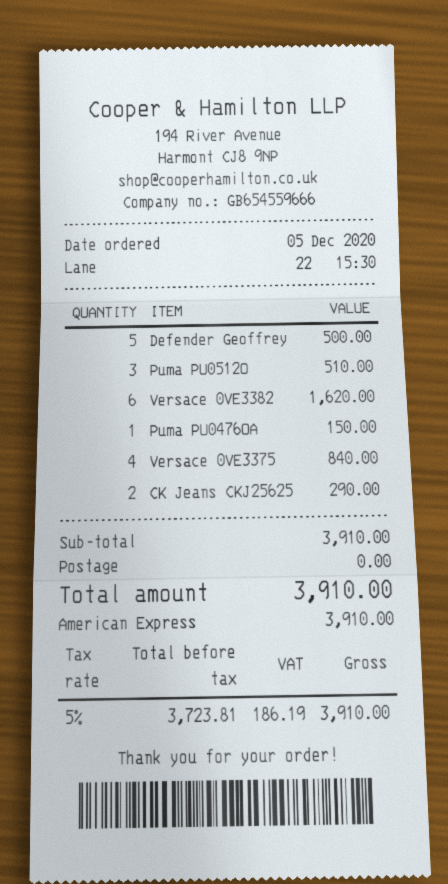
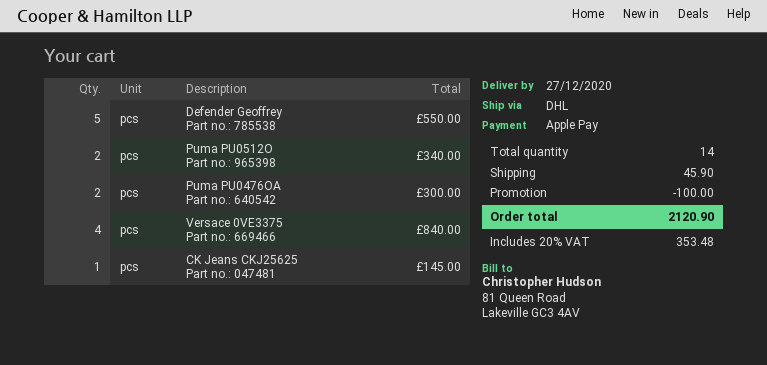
payment method: American Express -> Apple Pay
Defender Geoffrey: 5 for 500.00 -> 5 for 550.00
Puma PU0512O: 3 for 510.00 -> 2 for 340.00
Versace 0VE3382: 6 for 1620.00 -> none
Puma PU0476OA: 1 for 150.00 -> 2 for 300.00
CK Jeans CKJ25625: 2 for 290.00 -> 1 for 145.00
discount: none -> 100.00
shipping: 0.00 -> 45.90
tax: 5% = 186.19 -> 20% = 353.48
total: 3910.00 -> 2120.90

